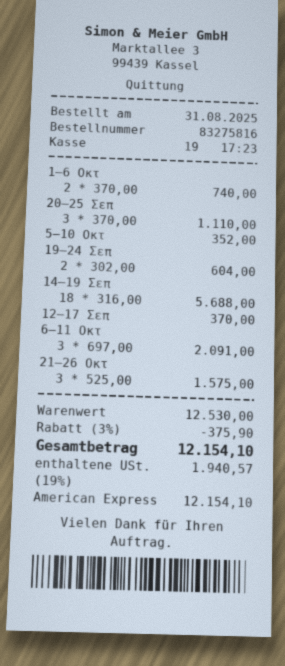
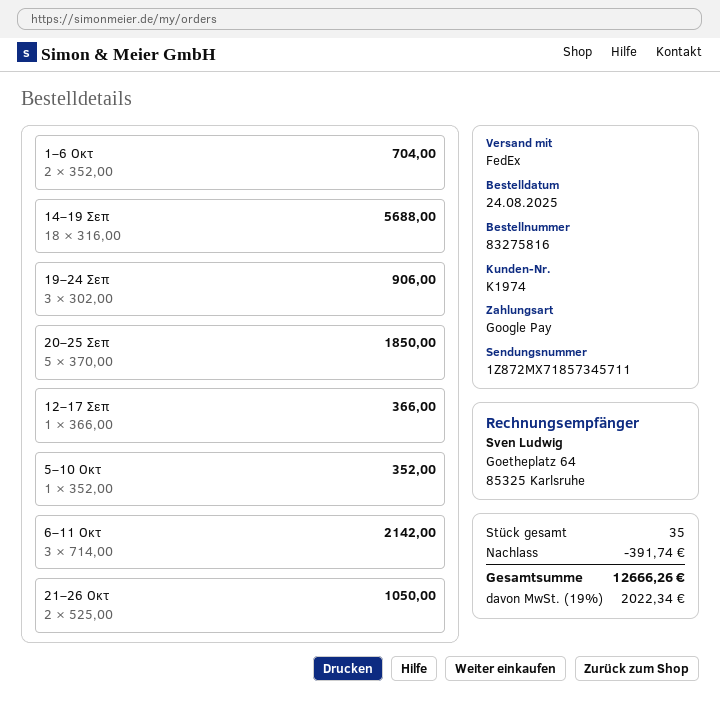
order date: 2025-08-31 -> 2025-08-24
payment method: American Express -> Google Pay
1–6 Οκτ: 2 x 370.00 = 740.00 -> 2 x 352.00 = 704.00
20–25 Σεπ: 3 x 370.00 = 1110.00 -> 5 x 370.00 = 1850.00
19–24 Σεπ: 2 x 302.00 = 604.00 -> 3 x 302.00 = 906.00
12–17 Σεπ: 1 x 370.00 = 370.00 -> 1 x 366.00 = 366.00
6–11 Οκτ: 3 x 697.00 = 2091.00 -> 3 x 714.00 = 2142.00
21–26 Οκτ: 3 x 525.00 = 1575.00 -> 2 x 525.00 = 1050.00
discount: 375.90 -> 391.74
tax: 19% = 1940.57 -> 19% = 2022.34
total: 12154.10 -> 12666.26

